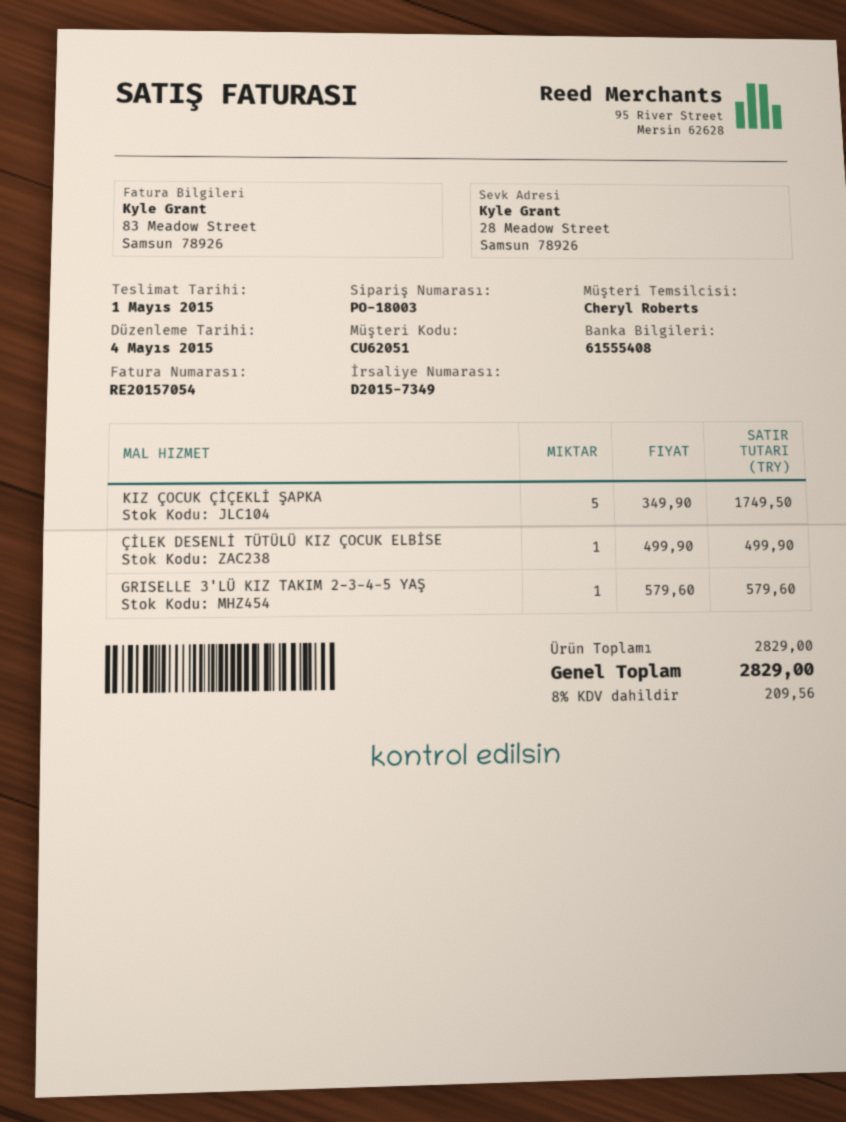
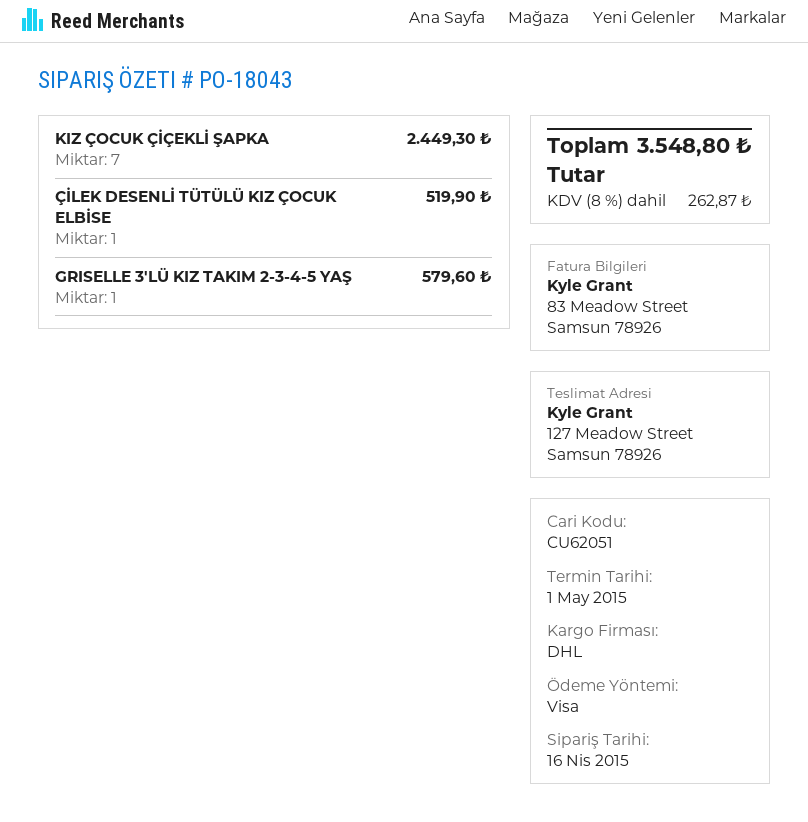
order number: PO-18003 -> PO-18043
ship to: 28 Meadow Street, Samsun 78926 -> 127 Meadow Street, Samsun 78926
KIZ ÇOCUK ÇİÇEKLİ ŞAPKA: 5 for 1749.50 -> 7 for 2449.30
ÇİLEK DESENLİ TÜTÜLÜ KIZ ÇOCUK ELBİSE: 1 for 499.90 -> 1 for 519.90
tax: 8% = 209.56 -> 8% = 262.87
total: 2829.00 -> 3548.80

